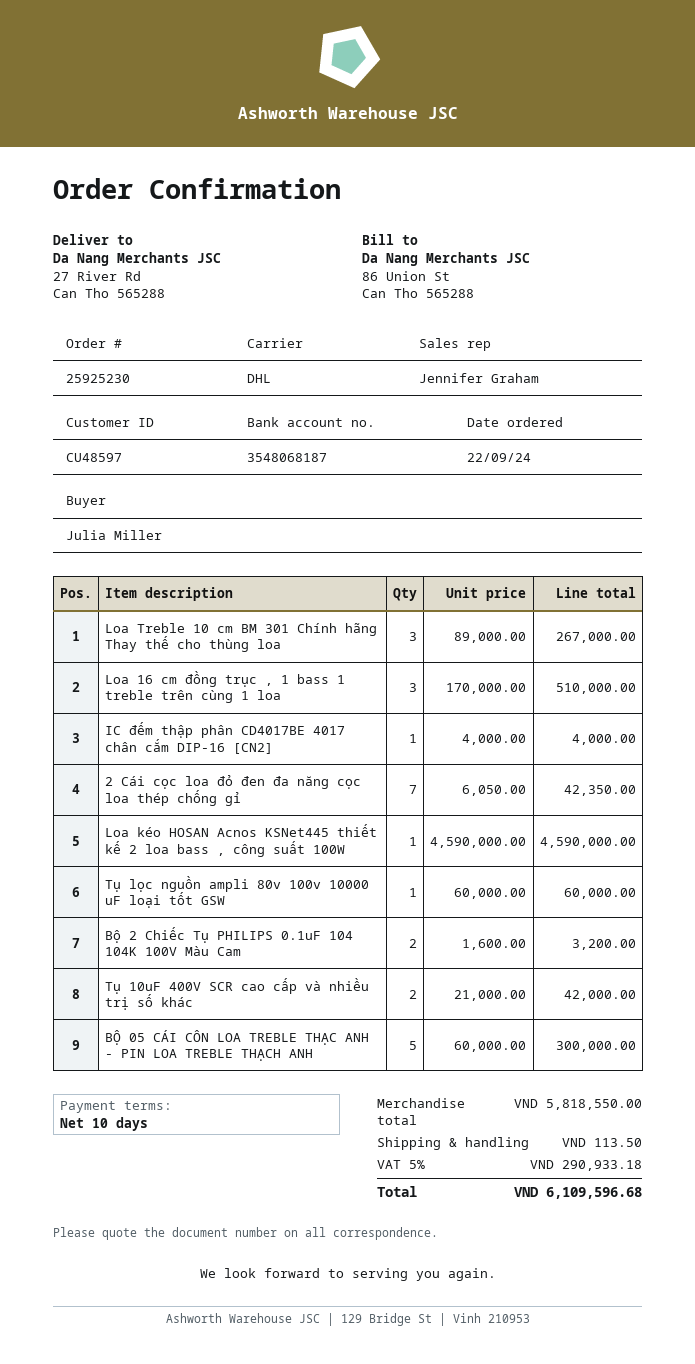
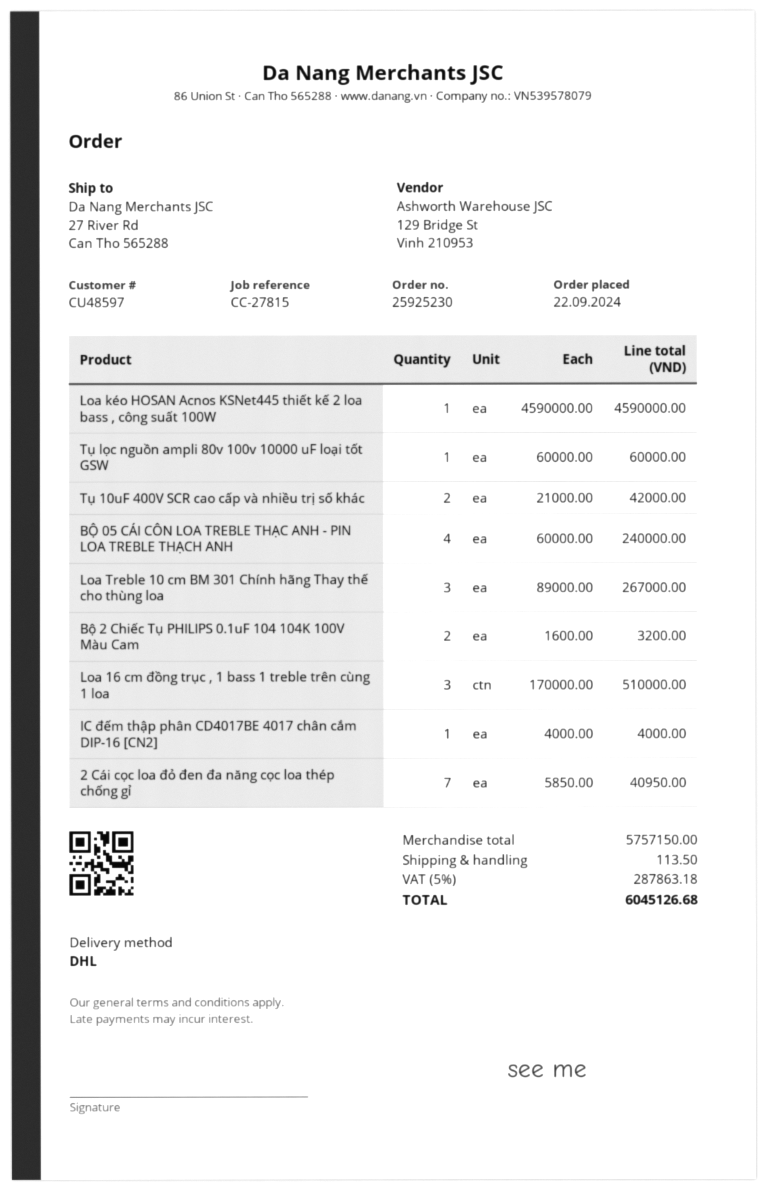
2 Cái cọc loa đỏ đen đa năng cọc loa thép chống gỉ: 7 x 6050.00 = 42350.00 -> 7 x 5850.00 = 40950.00
BỘ 05 CÁI CÔN LOA TREBLE THẠC ANH - PIN LOA TREBLE THẠCH ANH: 5 x 60000.00 = 300000.00 -> 4 x 60000.00 = 240000.00
subtotal: 5818550.00 -> 5757150.00
tax: 5% = 290933.18 -> 5% = 287863.18
total: 6109596.68 -> 6045126.68

